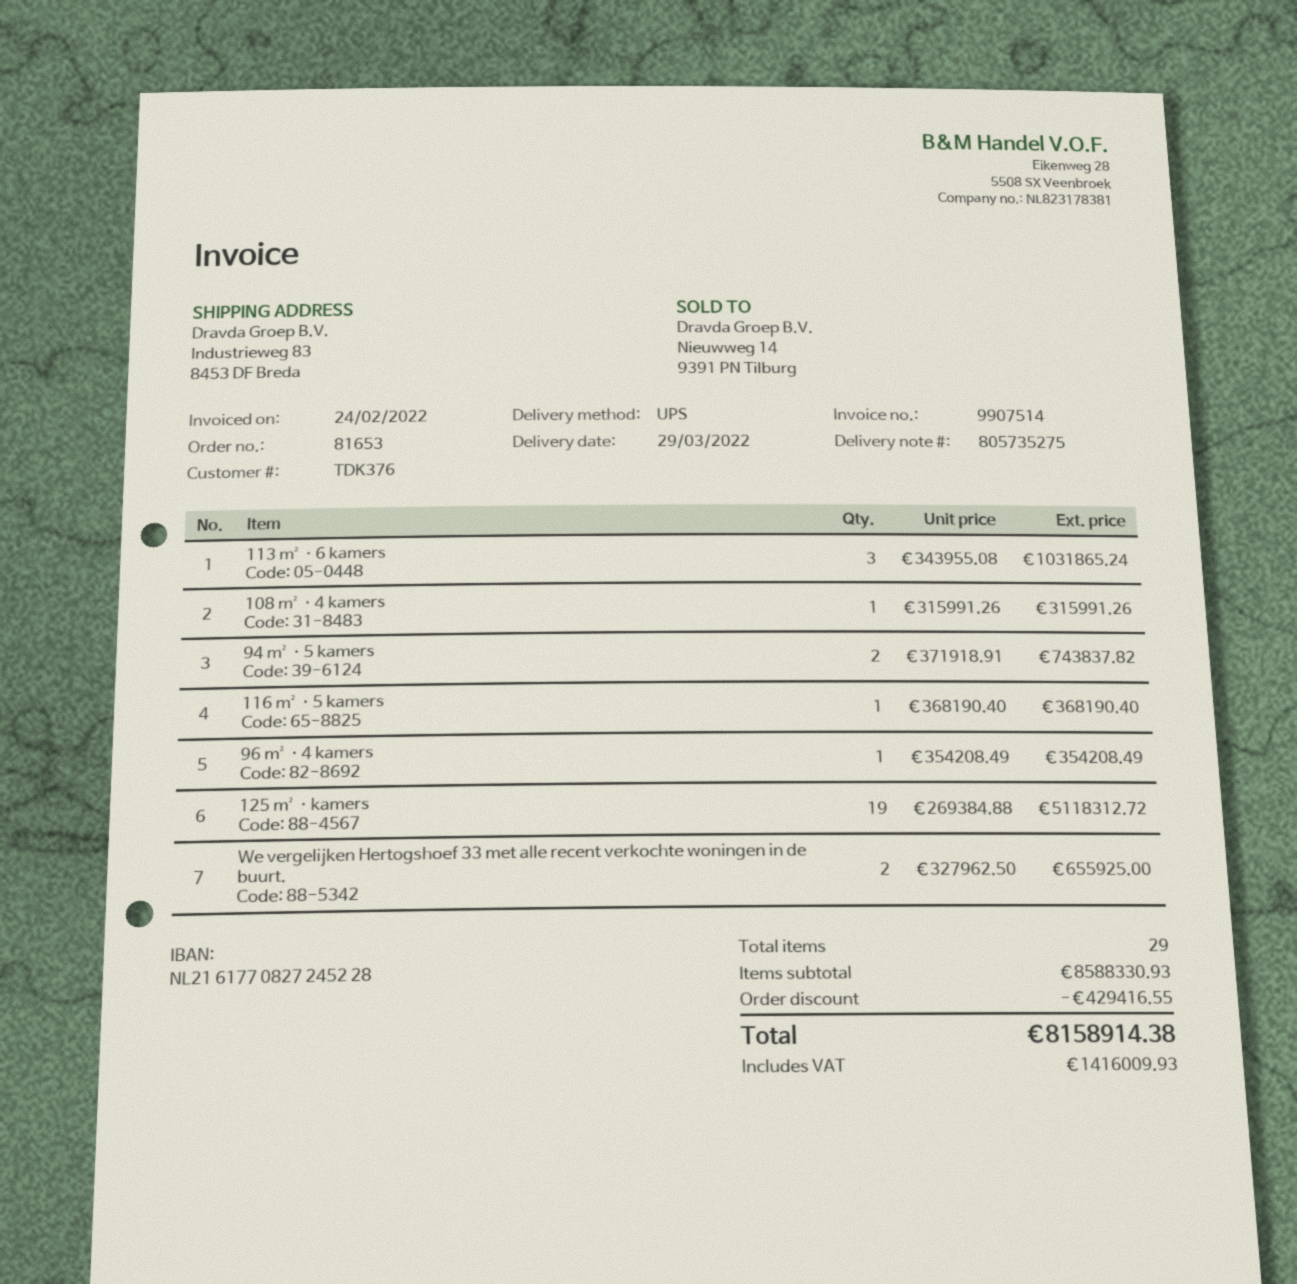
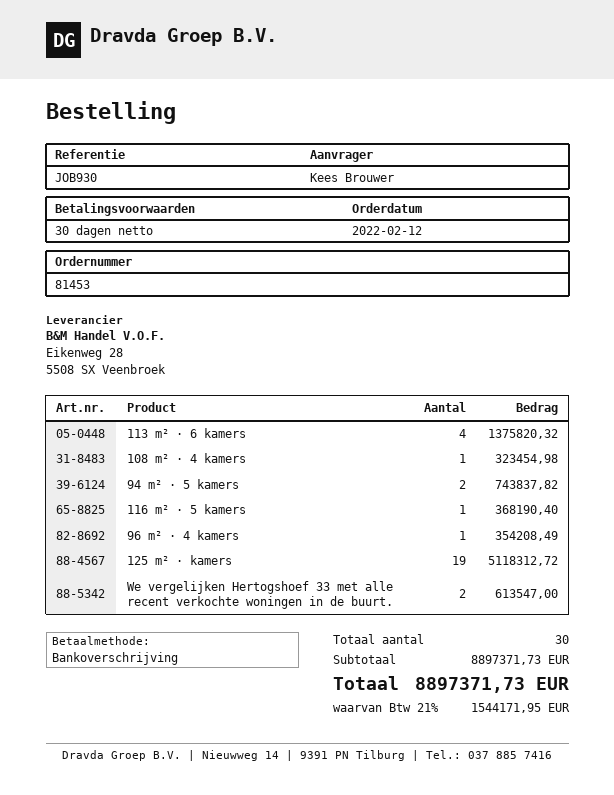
order number: 81653 -> 81453
113 m² · 6 kamers: 3 for 1031865.24 -> 4 for 1375820.32
108 m² · 4 kamers: 1 for 315991.26 -> 1 for 323454.98
We vergelijken Hertogshoef 33 met alle recent verkochte woningen in de buurt.: 2 for 655925.00 -> 2 for 613547.00
total quantity: 29 -> 30
subtotal: 8588330.93 -> 8897371.73
discount: 429416.55 -> none
tax: 1416009.93 -> 1544171.95
total: 8158914.38 -> 8897371.73

